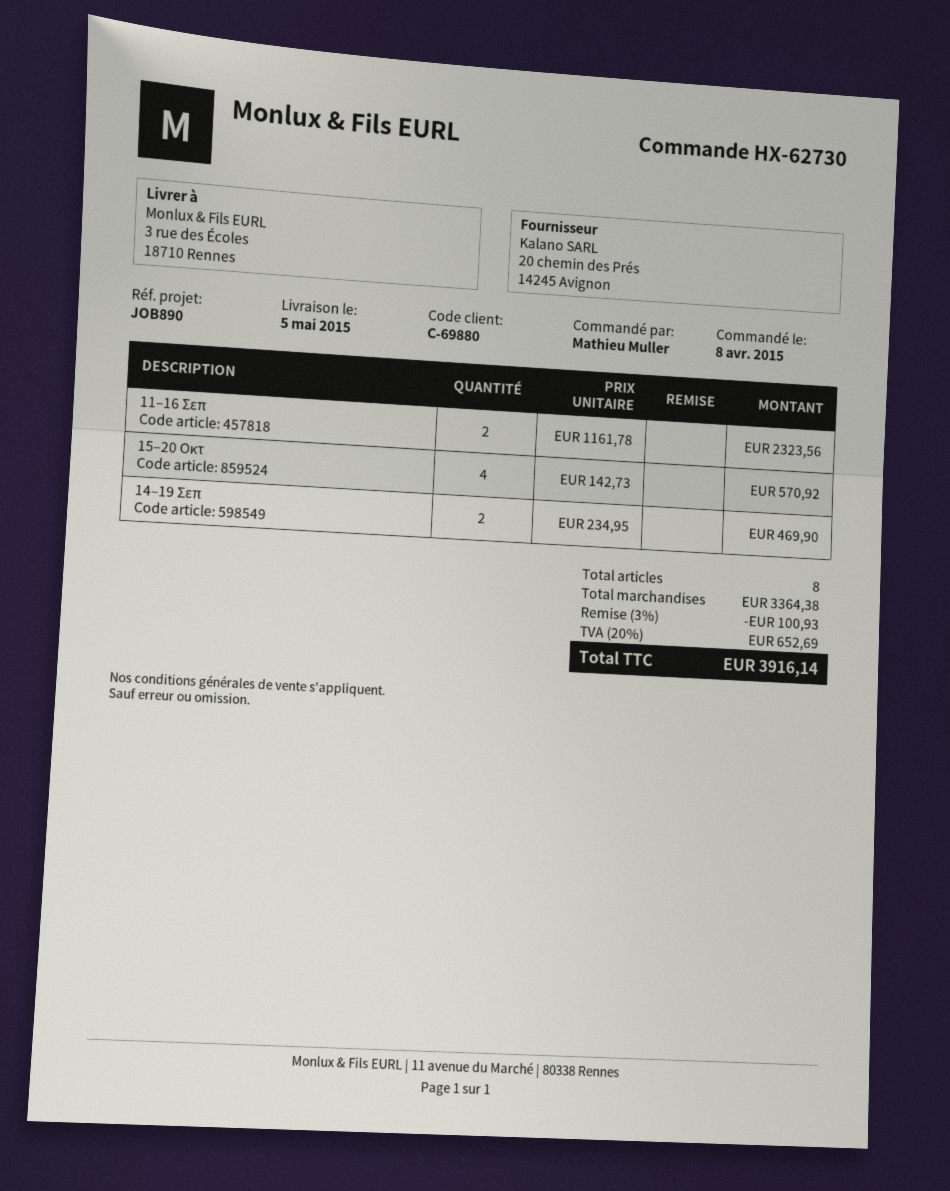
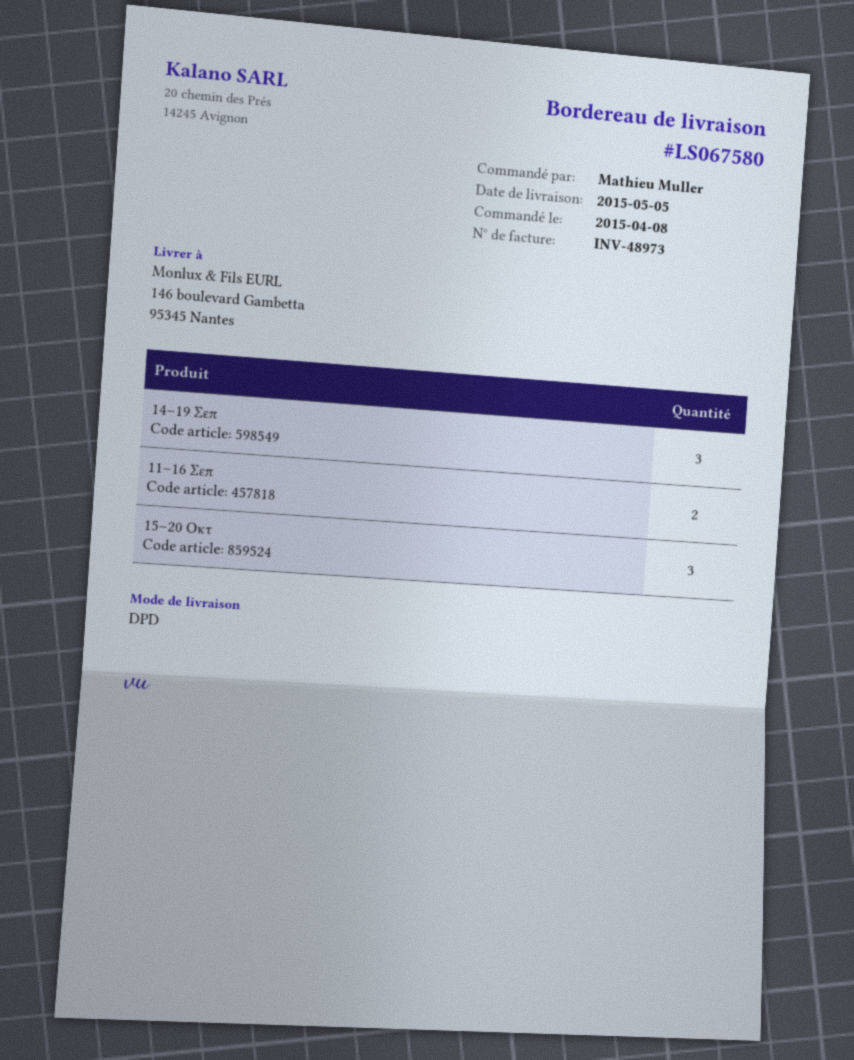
ship to: 3 rue des Écoles, 18710 Rennes -> 146 boulevard Gambetta, 95345 Nantes
15–20 Οκτ: 4 -> 3
14–19 Σεπ: 2 -> 3

